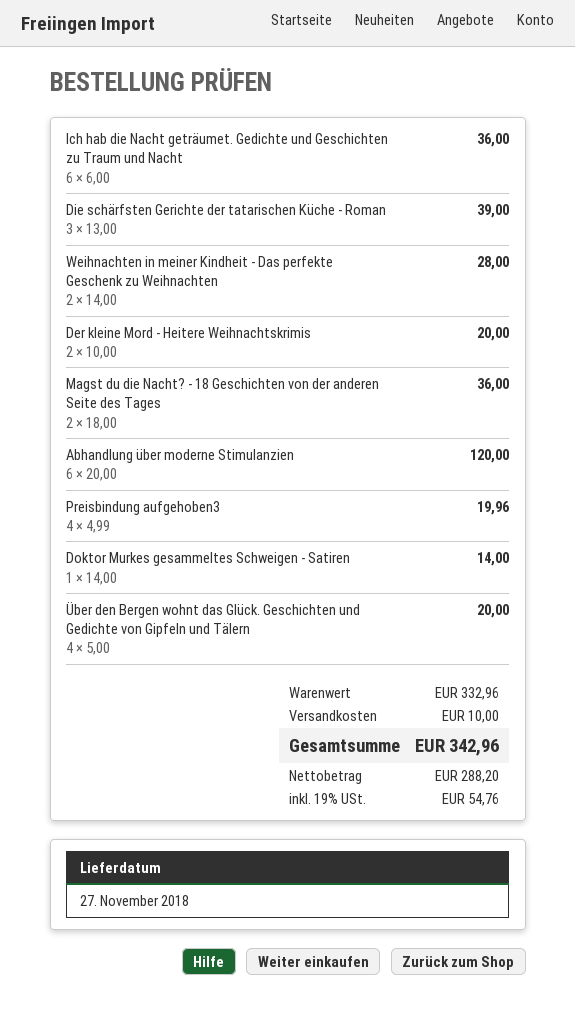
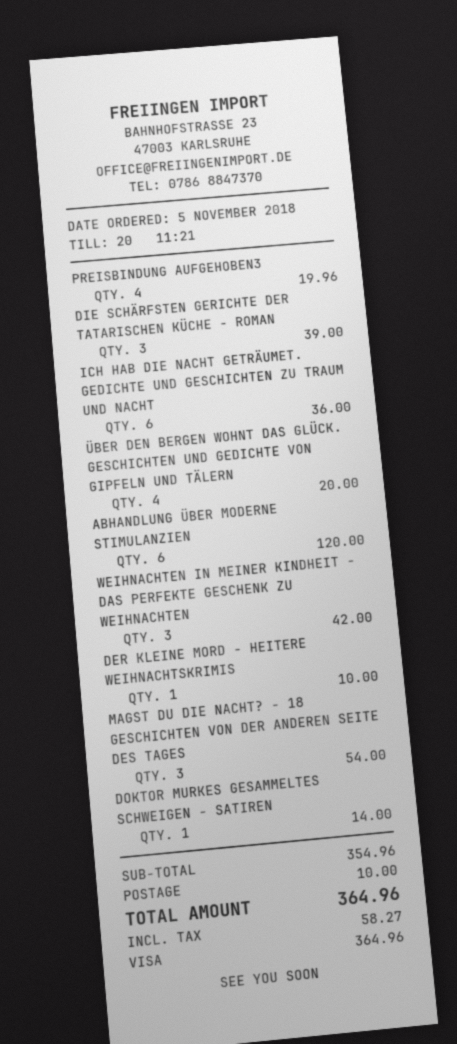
Weihnachten in meiner Kindheit - Das perfekte Geschenk zu Weihnachten: 2 for 28.00 -> 3 for 42.00
Der kleine Mord - Heitere Weihnachtskrimis: 2 for 20.00 -> 1 for 10.00
Magst du die Nacht? - 18 Geschichten von der anderen Seite des Tages: 2 for 36.00 -> 3 for 54.00
subtotal: 332.96 -> 354.96
tax: 54.76 -> 58.27
total: 342.96 -> 364.96

